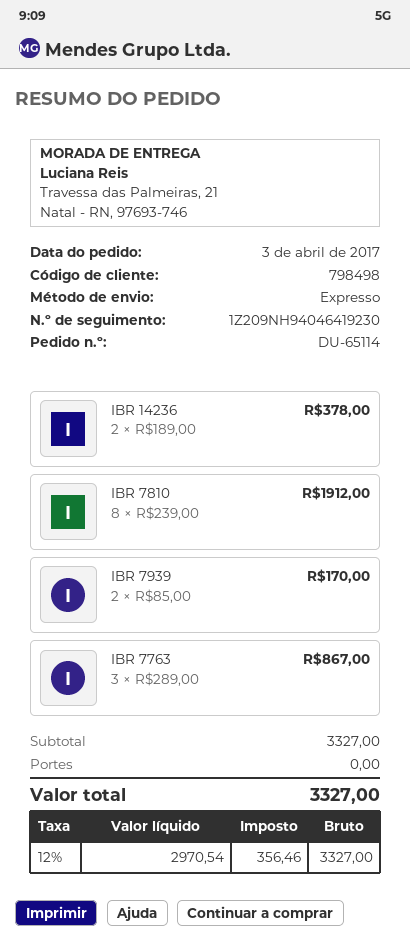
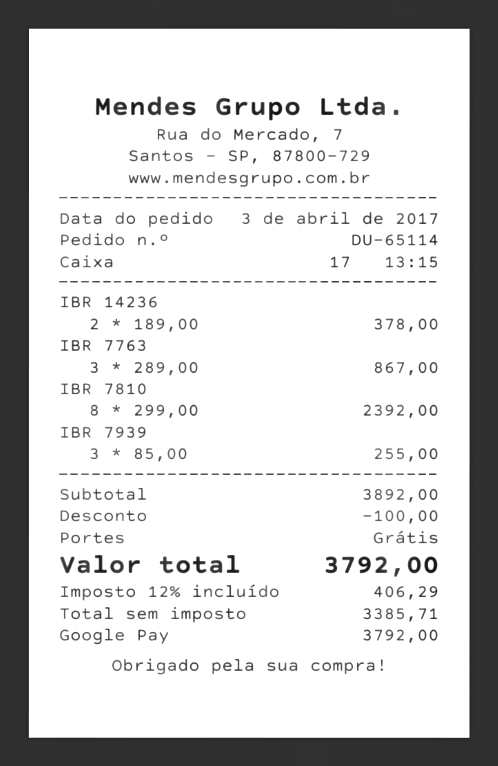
IBR 7810: 8 x 239.00 = 1912.00 -> 8 x 299.00 = 2392.00
IBR 7939: 2 x 85.00 = 170.00 -> 3 x 85.00 = 255.00
subtotal: 3327.00 -> 3892.00
discount: none -> 100.00
net: 2970.54 -> 3385.71
tax: 12% = 356.46 -> 12% = 406.29
total: 3327.00 -> 3792.00

